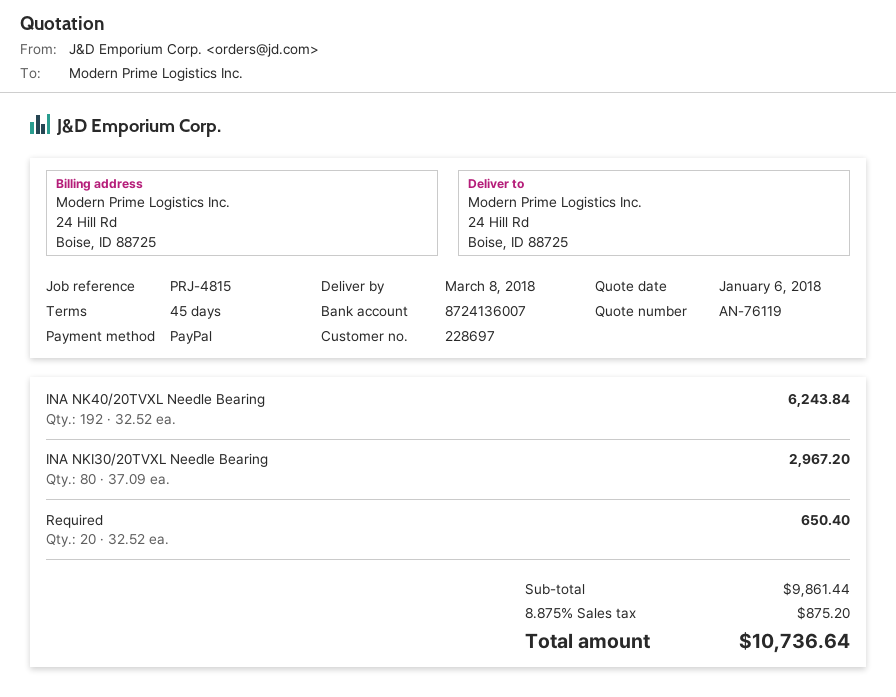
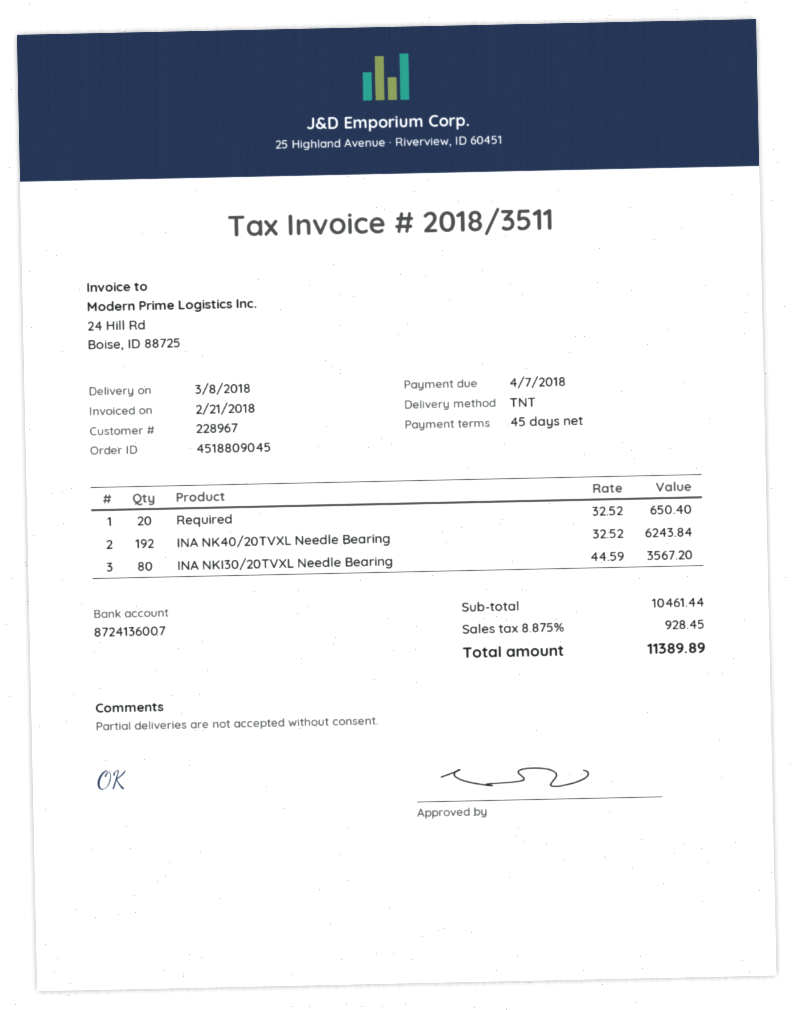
customer number: 228697 -> 228967
INA NKI30/20TVXL Needle Bearing: 80 x 37.09 = 2967.20 -> 80 x 44.59 = 3567.20
subtotal: 9861.44 -> 10461.44
tax: 8.875% = 875.20 -> 8.875% = 928.45
total: 10736.64 -> 11389.89

